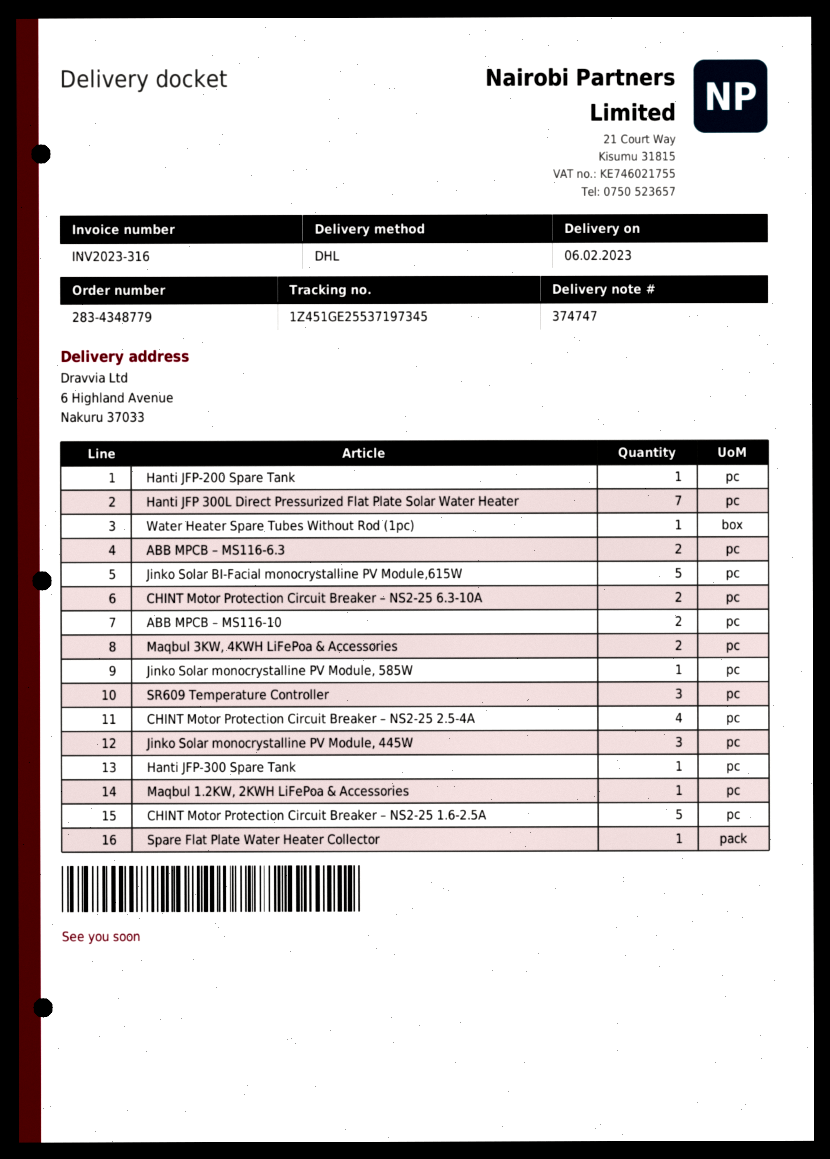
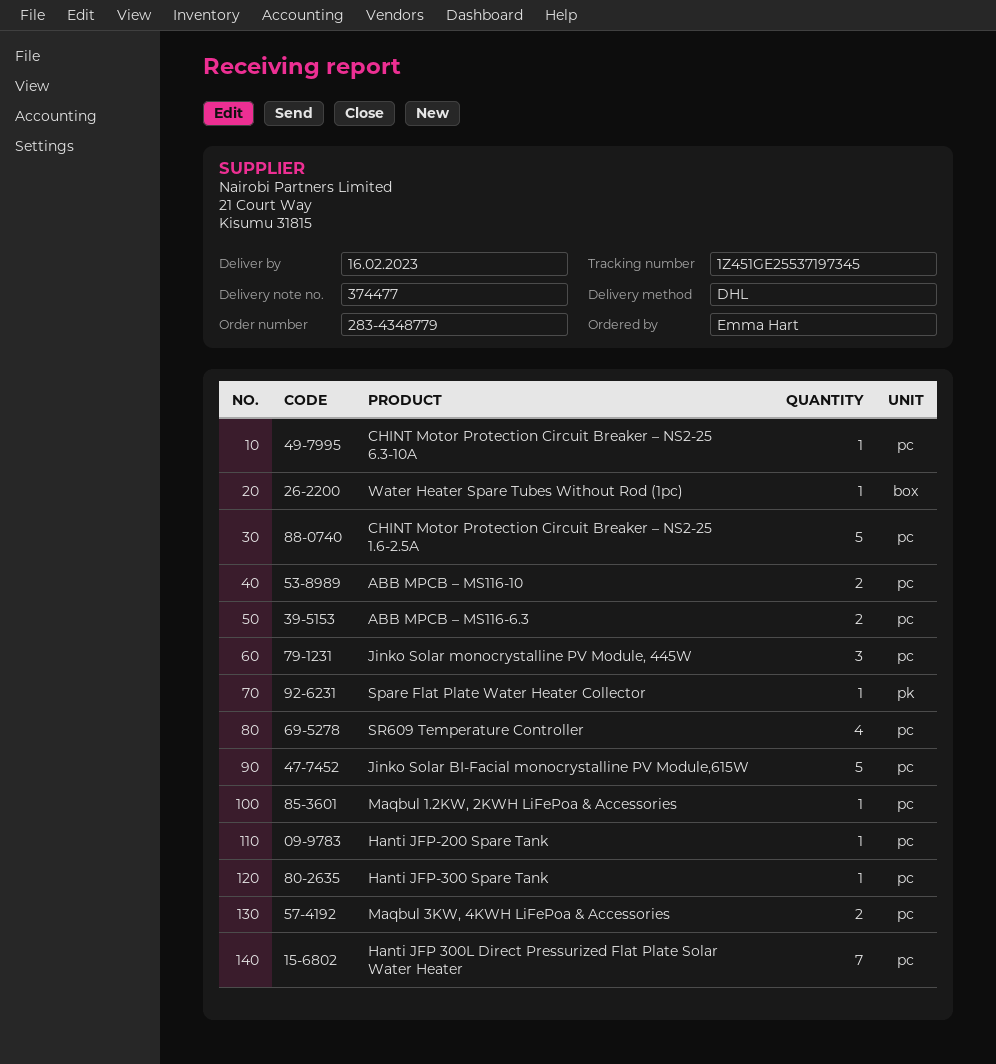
delivery note number: 374747 -> 374477
delivery date: 2023-02-06 -> 2023-02-16
CHINT Motor Protection Circuit Breaker – NS2-25 6.3-10A: 2 -> 1
Jinko Solar monocrystalline PV Module, 585W: 1 -> none
SR609 Temperature Controller: 3 -> 4
CHINT Motor Protection Circuit Breaker – NS2-25 2.5-4A: 4 -> none

